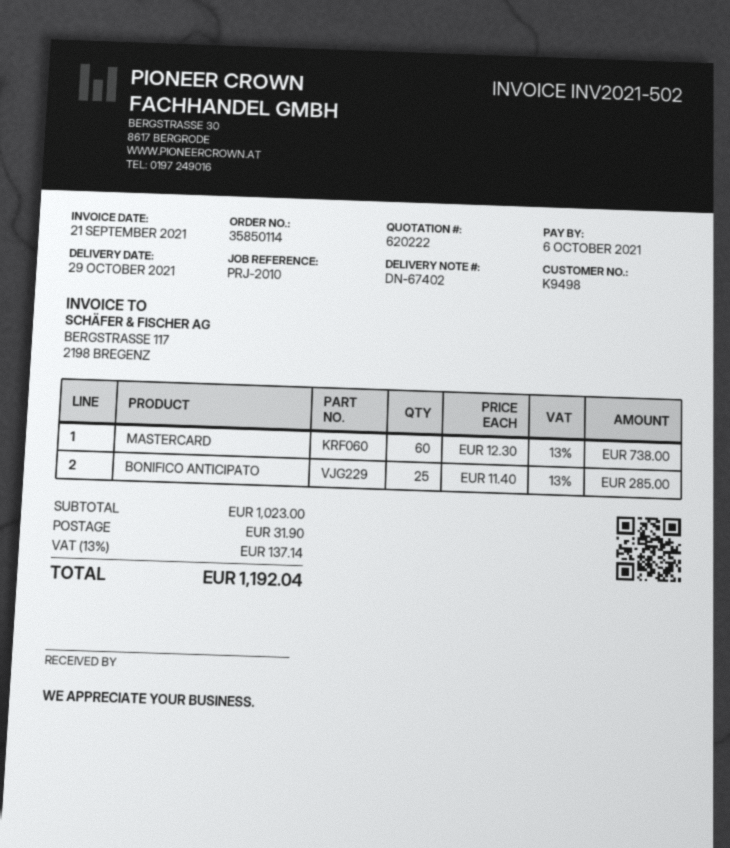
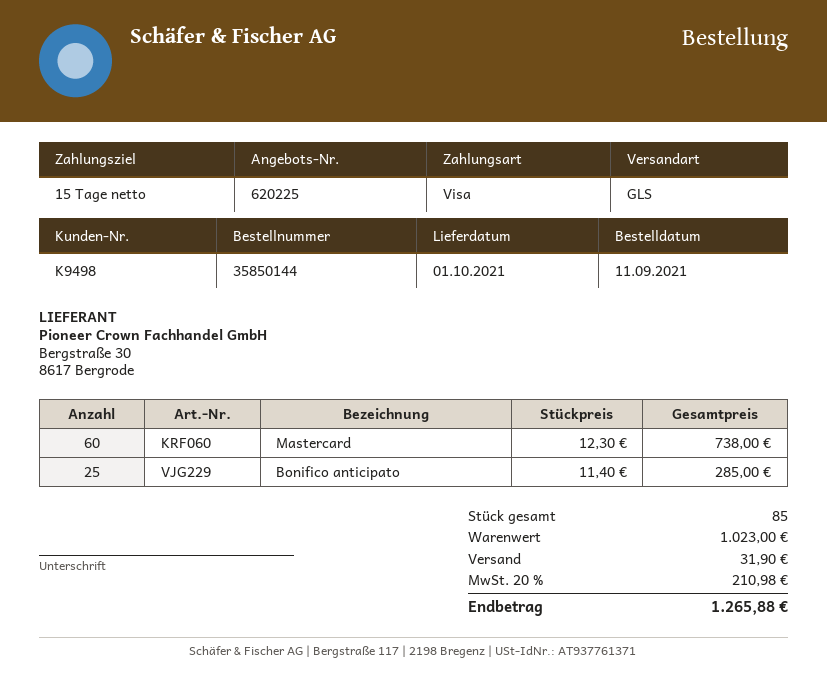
quote number: 620222 -> 620225
order number: 35850114 -> 35850144
delivery date: 2021-10-29 -> 2021-10-01
tax: 13% = 137.14 -> 20% = 210.98
total: 1192.04 -> 1265.88

